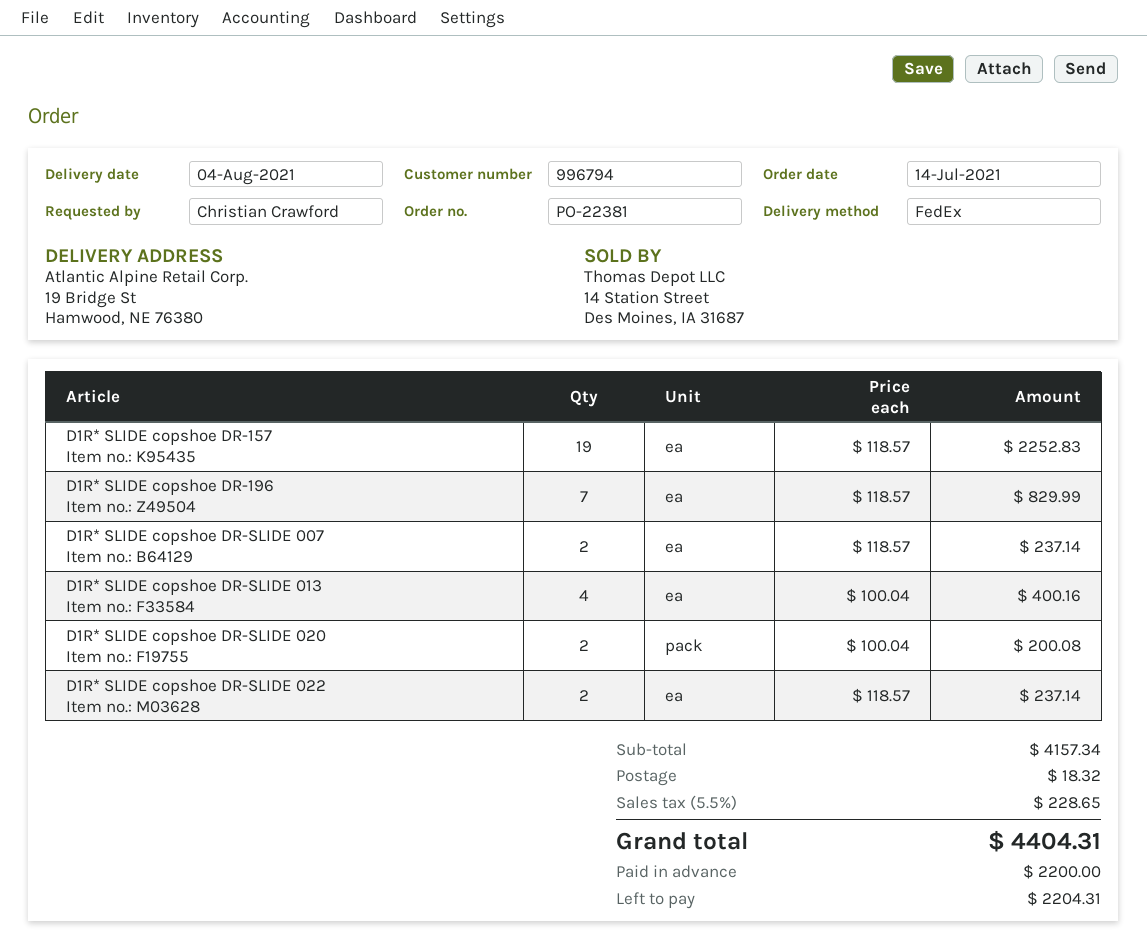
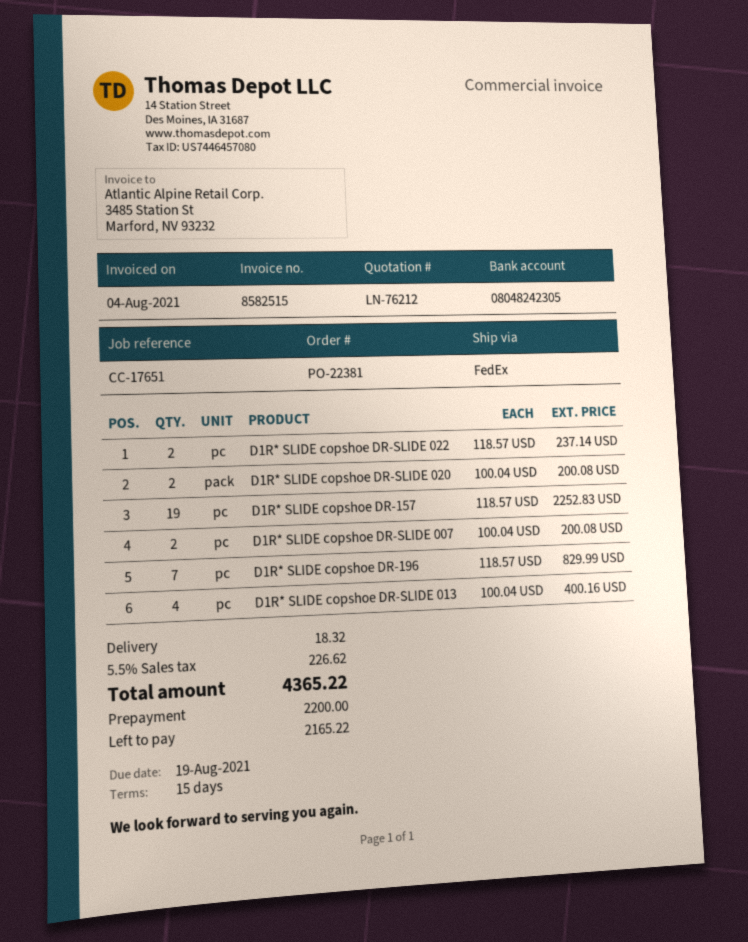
D1R* SLIDE copshoe DR-SLIDE 007: 2 x 118.57 = 237.14 -> 2 x 100.04 = 200.08
tax: 5.5% = 228.65 -> 5.5% = 226.62
total: 4404.31 -> 4365.22
balance: 2204.31 -> 2165.22

